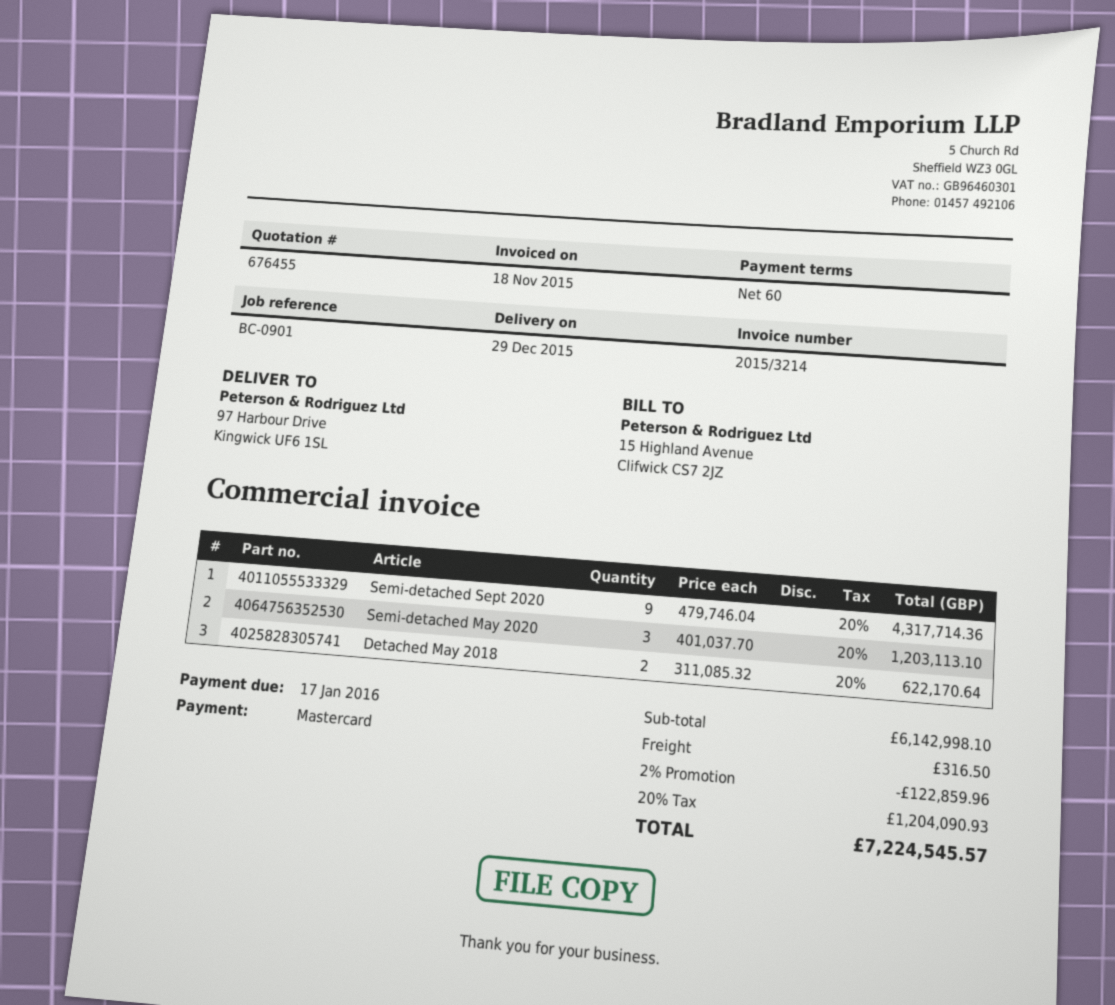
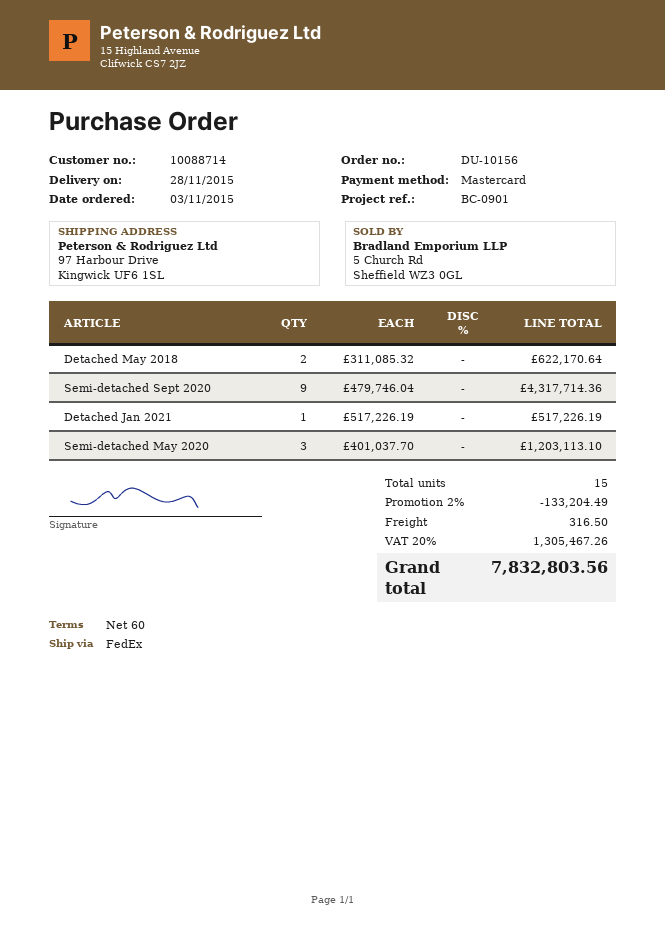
delivery date: 2015-12-29 -> 2015-11-28
Detached Jan 2021: none -> 1 x 517226.19 = 517226.19
discount: 2% = 122859.96 -> 2% = 133204.49
tax: 20% = 1204090.93 -> 20% = 1305467.26
total: 7224545.57 -> 7832803.56

